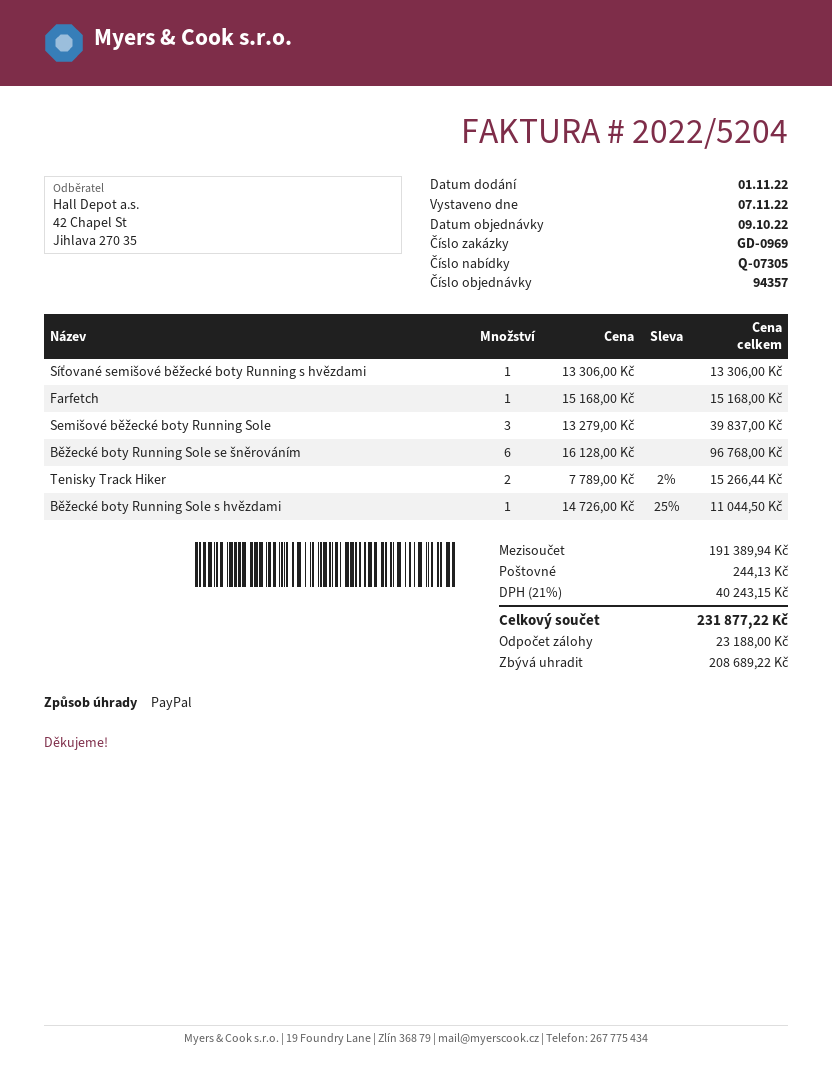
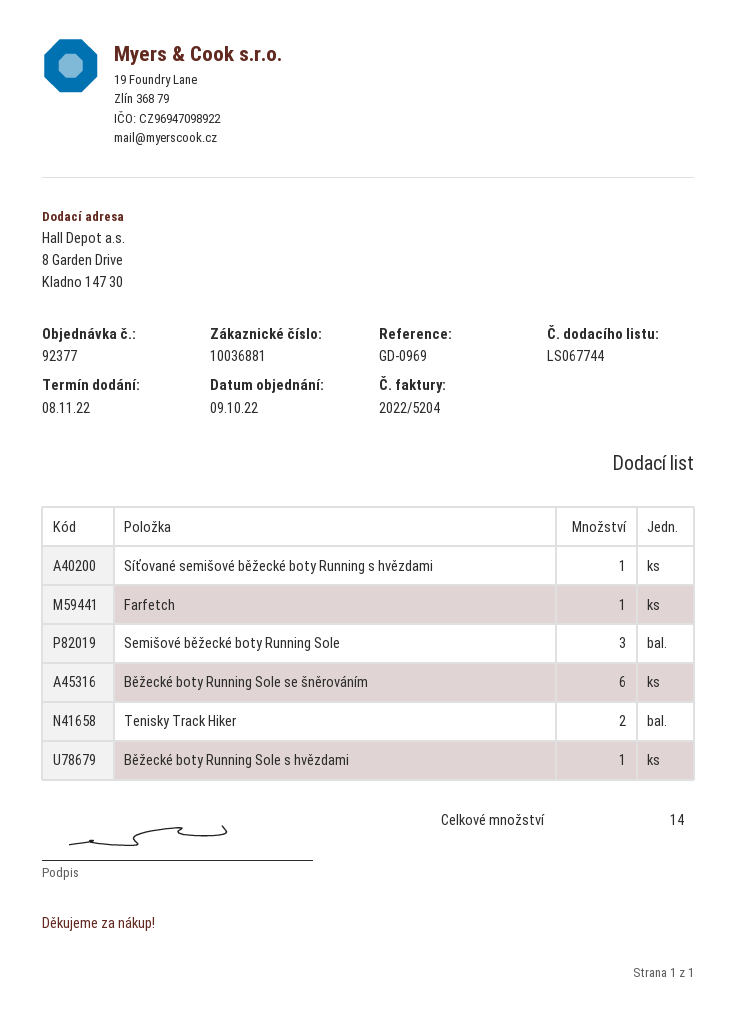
order number: 94357 -> 92377
delivery date: 2022-11-01 -> 2022-11-08

